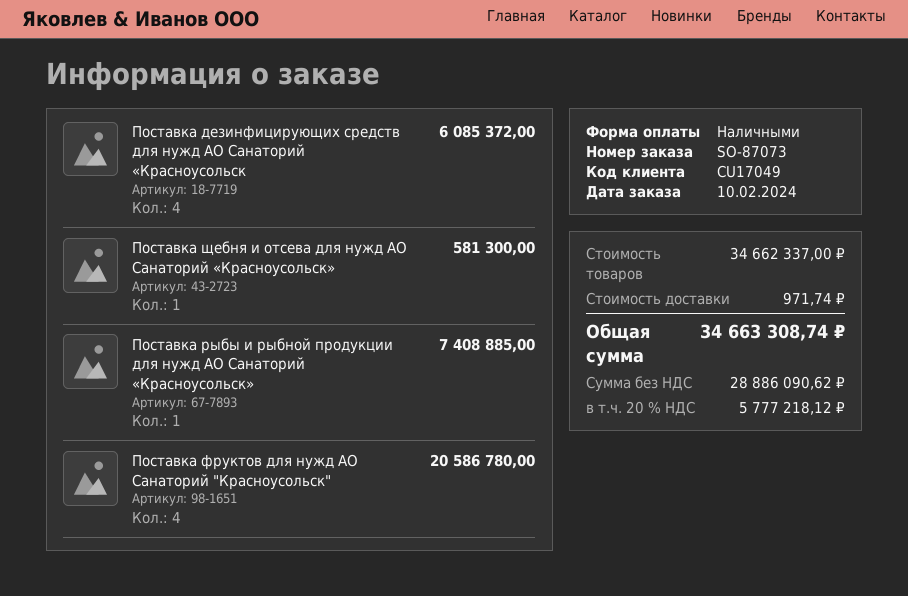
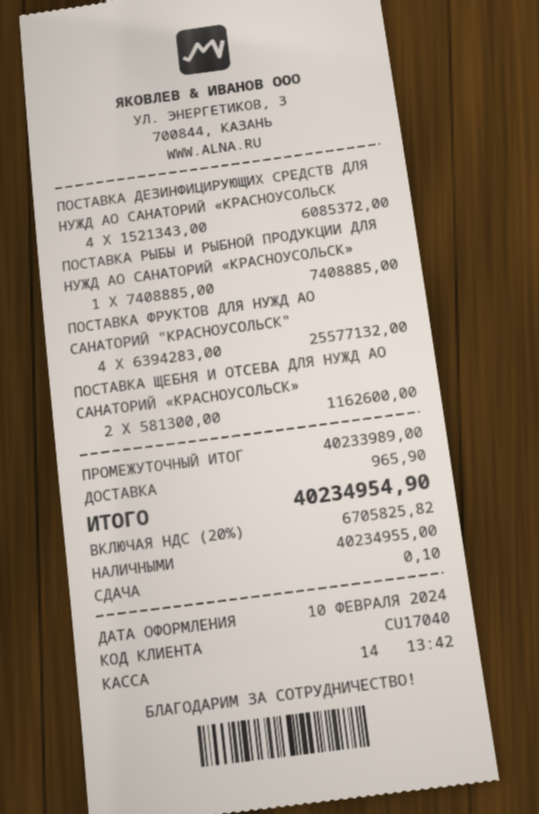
customer number: CU17049 -> CU17040
Поставка щебня и отсева для нужд АО Санаторий «Красноусольск»: 1 for 581300.00 -> 2 for 1162600.00
Поставка фруктов для нужд АО Санаторий "Красноусольск": 4 for 20586780.00 -> 4 for 25577132.00
subtotal: 34662337.00 -> 40233989.00
shipping: 971.74 -> 965.90
tax: 20% = 5777218.12 -> 20% = 6705825.82
total: 34663308.74 -> 40234954.90

